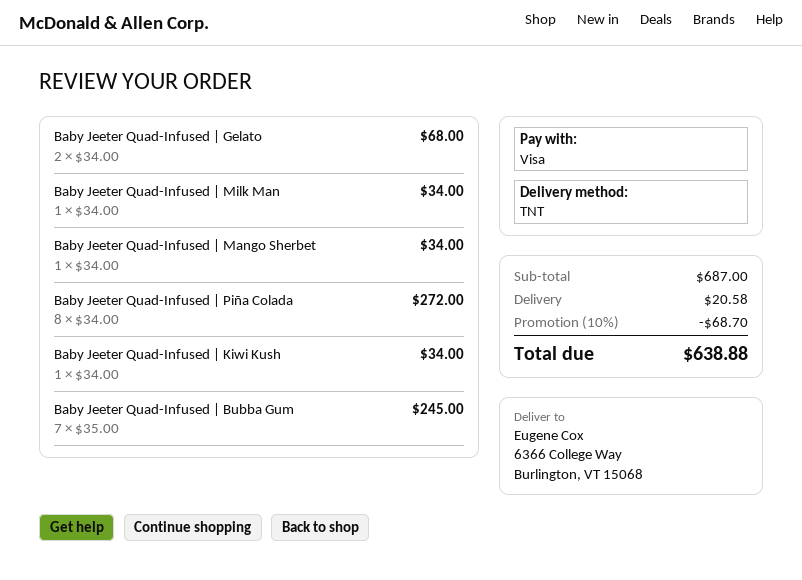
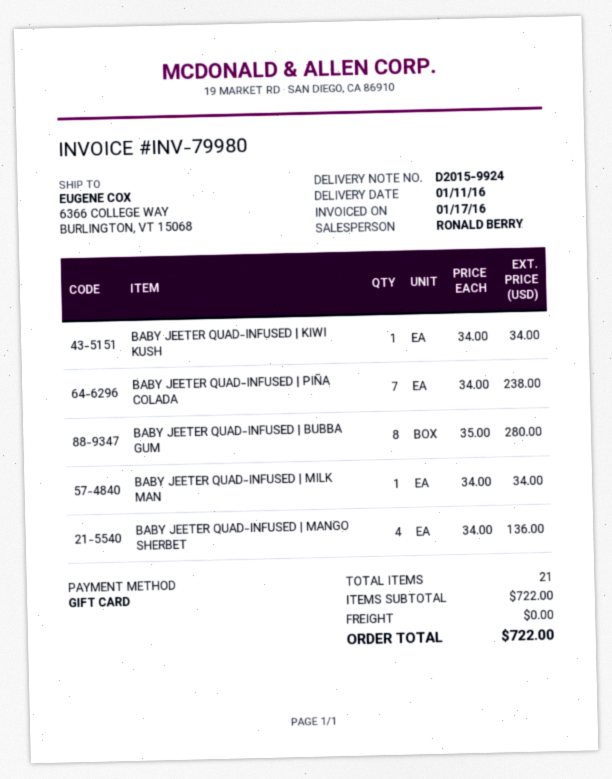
payment method: Visa -> gift card
Baby Jeeter Quad-Infused | Gelato: 2 x 34.00 = 68.00 -> none
Baby Jeeter Quad-Infused | Mango Sherbet: 1 x 34.00 = 34.00 -> 4 x 34.00 = 136.00
Baby Jeeter Quad-Infused | Piña Colada: 8 x 34.00 = 272.00 -> 7 x 34.00 = 238.00
Baby Jeeter Quad-Infused | Bubba Gum: 7 x 35.00 = 245.00 -> 8 x 35.00 = 280.00
subtotal: 687.00 -> 722.00
discount: 10% = 68.70 -> none
shipping: 20.58 -> 0.00
total: 638.88 -> 722.00

